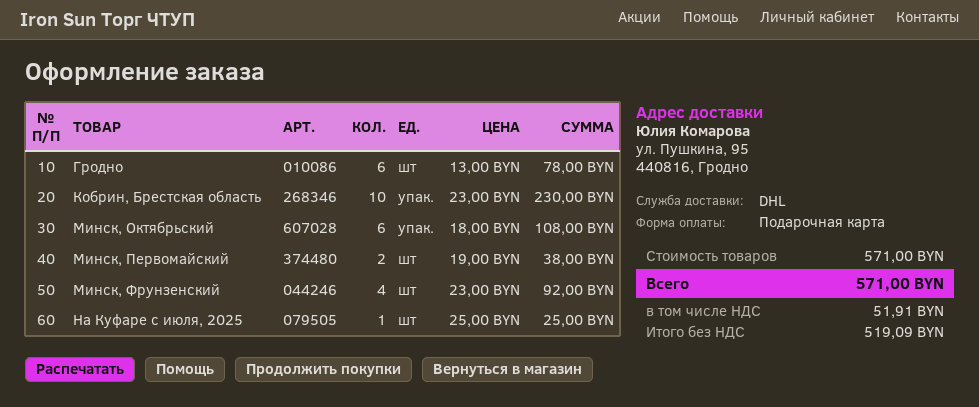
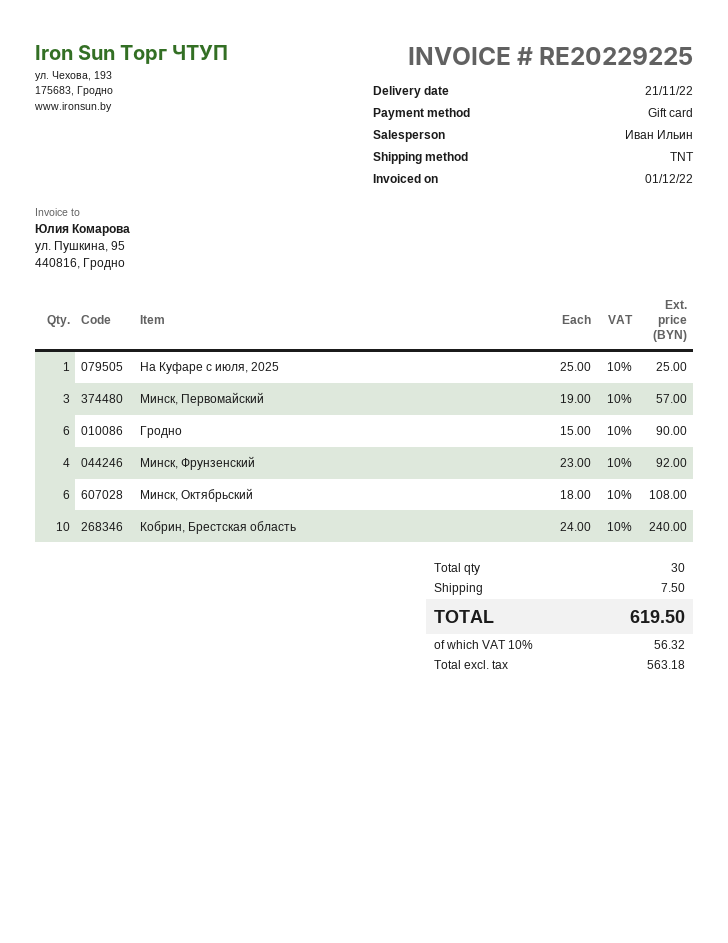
shipping method: DHL -> TNT
Гродно: 6 x 13.00 = 78.00 -> 6 x 15.00 = 90.00
Кобрин, Брестская область: 10 x 23.00 = 230.00 -> 10 x 24.00 = 240.00
Минск, Первомайский: 2 x 19.00 = 38.00 -> 3 x 19.00 = 57.00
shipping: none -> 7.50
net: 519.09 -> 563.18
tax: 51.91 -> 56.32
total: 571.00 -> 619.50

